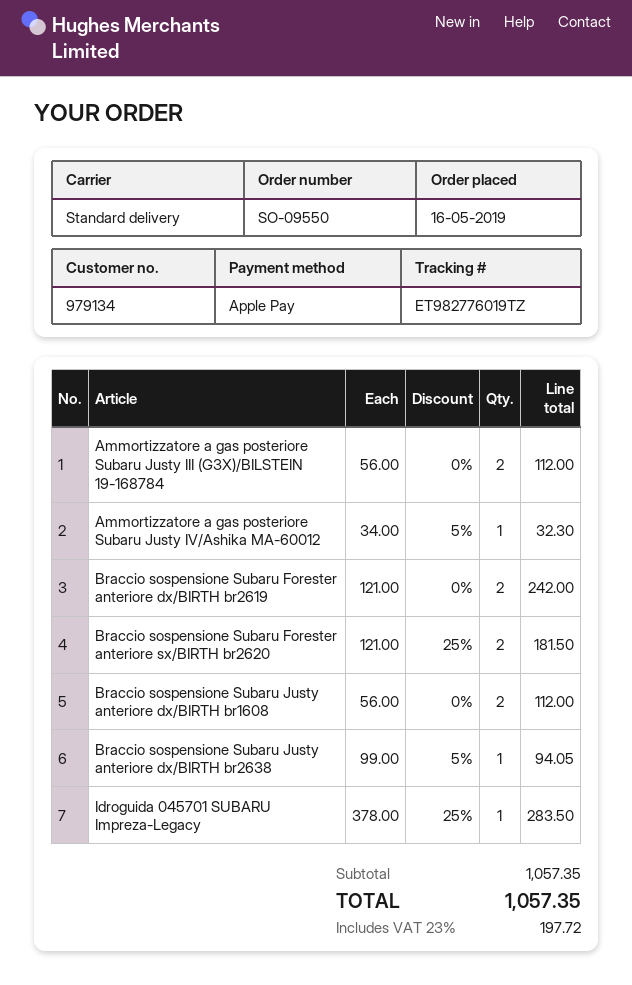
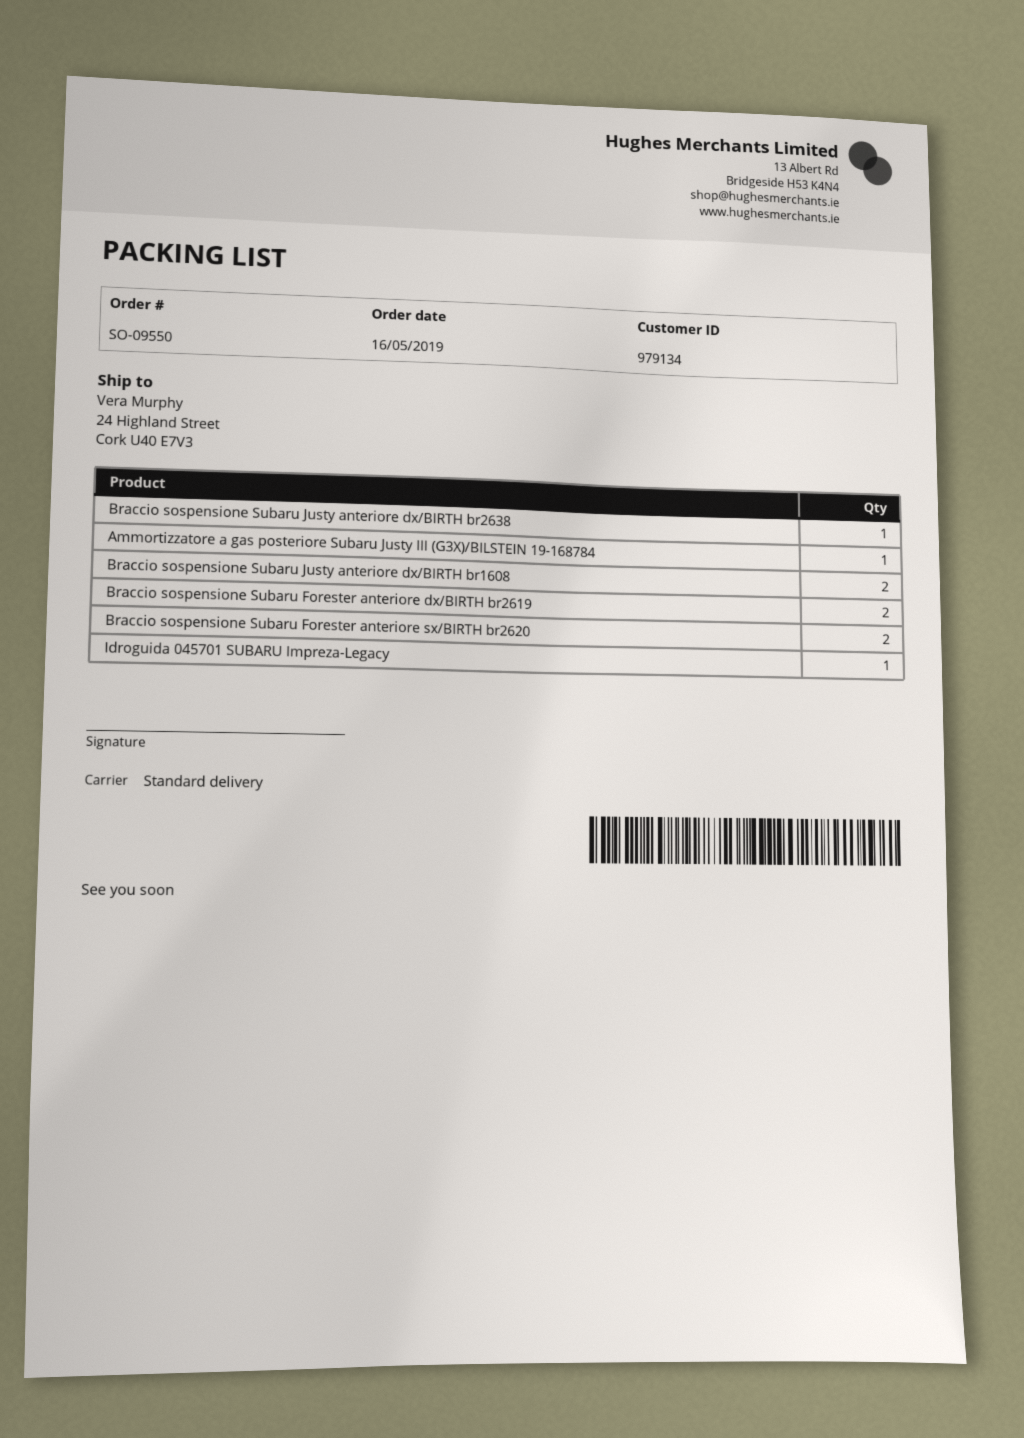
Ammortizzatore a gas posteriore Subaru Justy III (G3X)/BILSTEIN 19-168784: 2 -> 1
Ammortizzatore a gas posteriore Subaru Justy IV/Ashika MA-60012: 1 -> none

